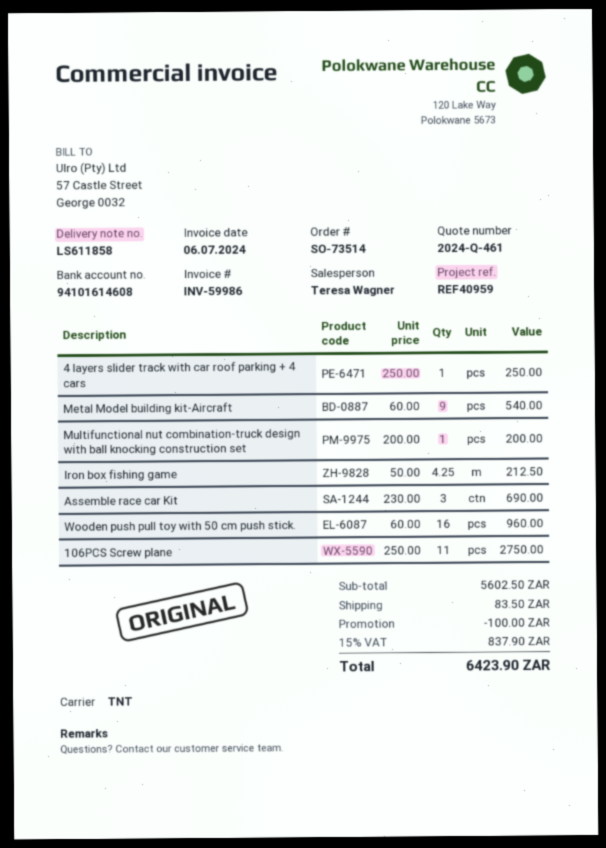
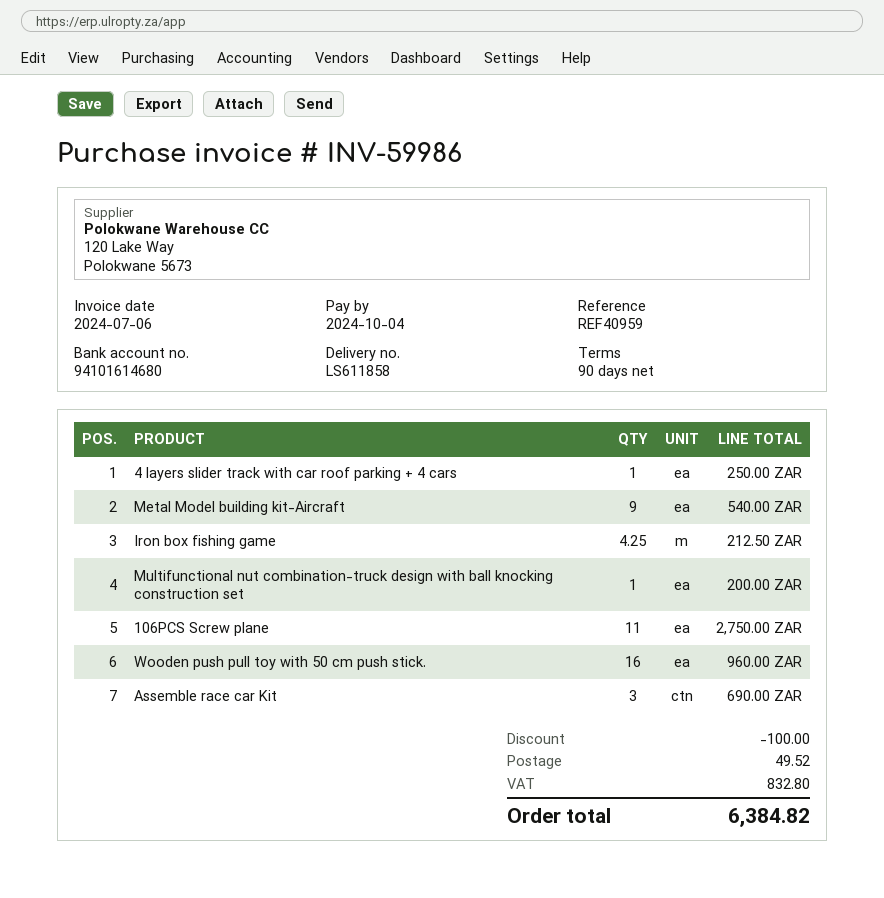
bank account: 94101614608 -> 94101614680
shipping: 83.50 -> 49.52
tax: 837.90 -> 832.80
total: 6423.90 -> 6384.82

